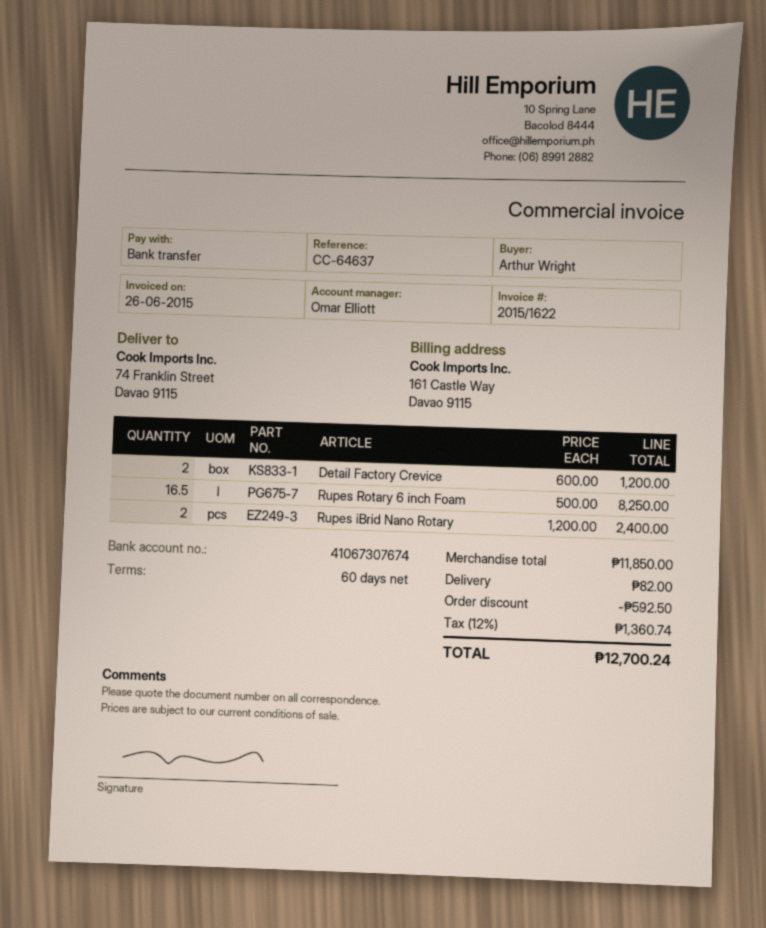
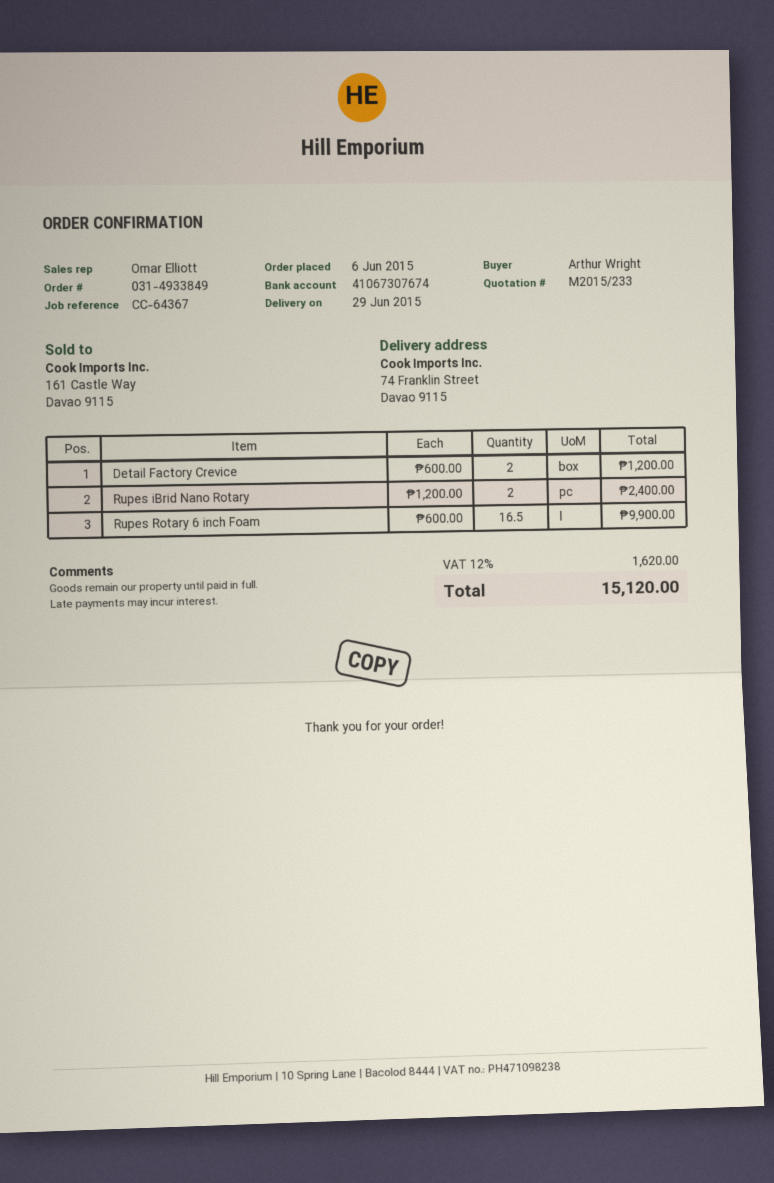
reference: CC-64637 -> CC-64367
Rupes Rotary 6 inch Foam: 16.5 x 500.00 = 8250.00 -> 16.5 x 600.00 = 9900.00
discount: 592.50 -> none
shipping: 82.00 -> none
tax: 12% = 1360.74 -> 12% = 1620.00
total: 12700.24 -> 15120.00

